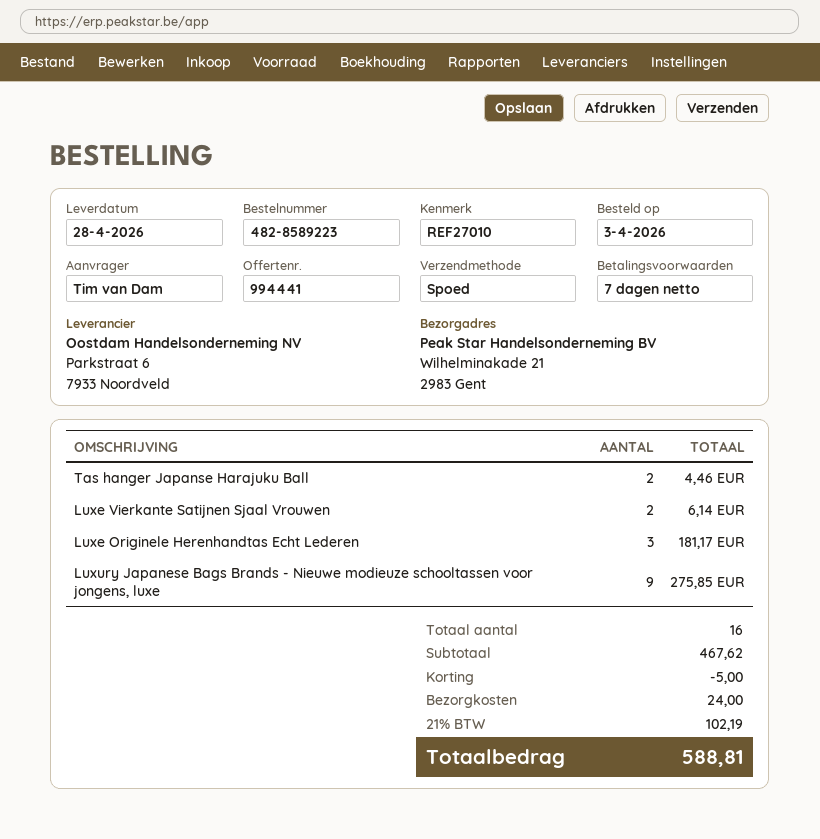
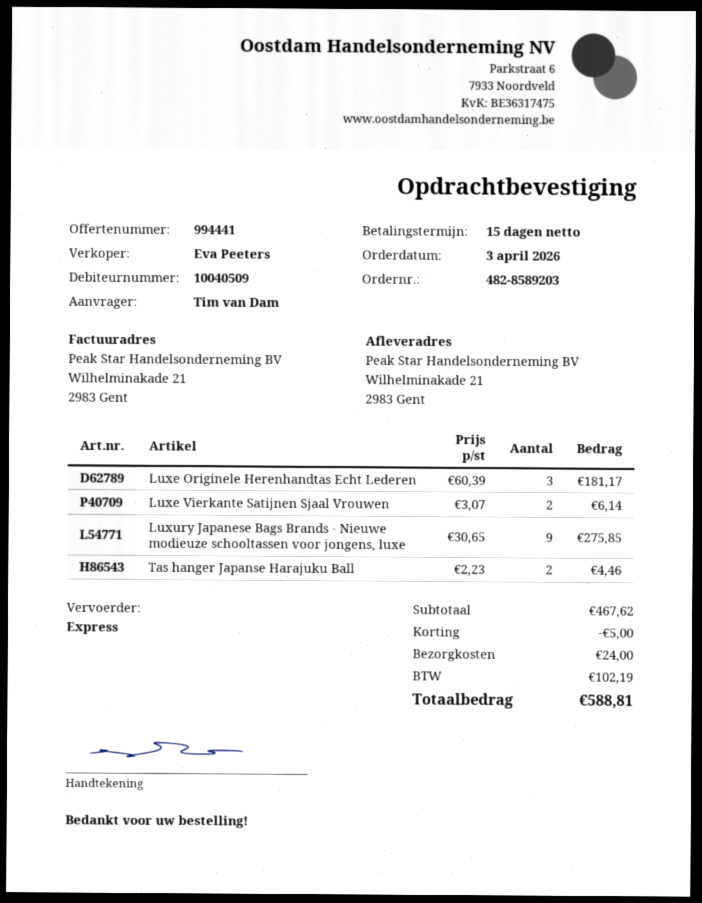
order number: 482-8589223 -> 482-8589203
payment terms: 7 days -> 15 days

